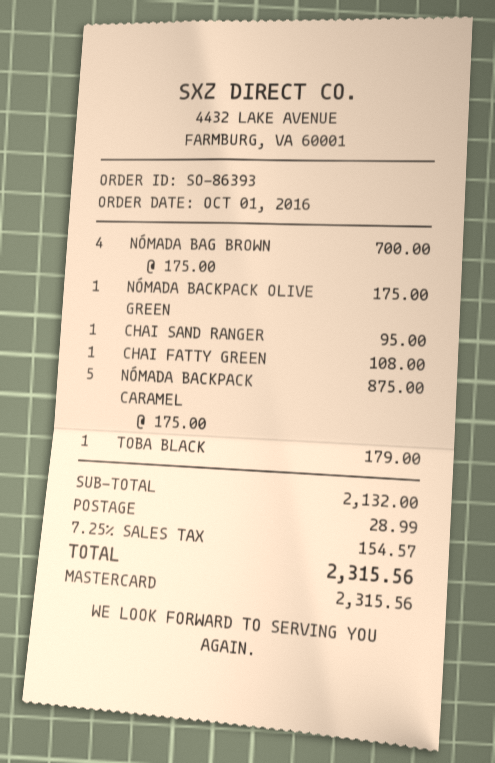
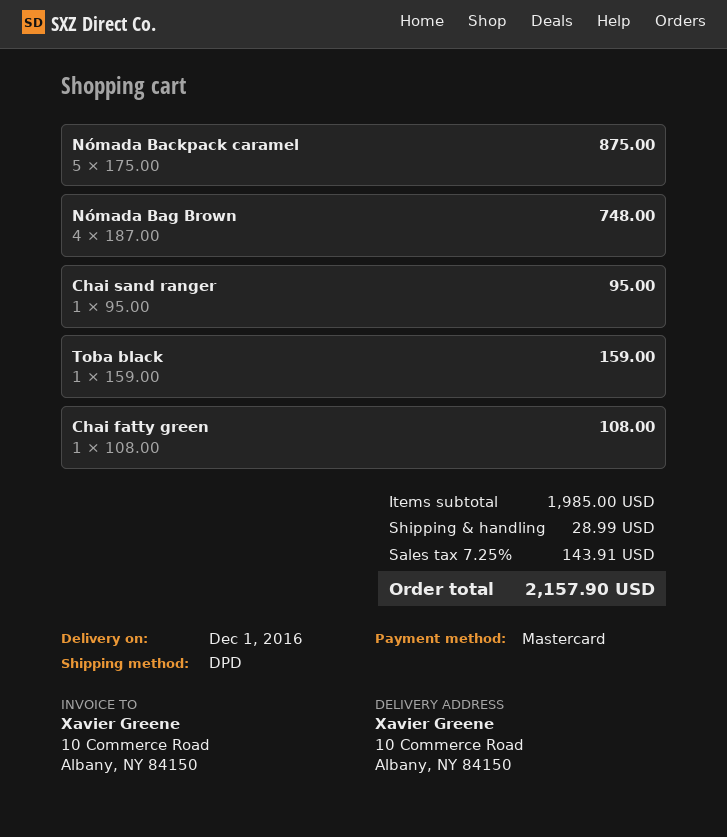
NÓMADA BAG BROWN: 4 x 175.00 = 700.00 -> 4 x 187.00 = 748.00
NÓMADA BACKPACK OLIVE GREEN: 1 x 175.00 = 175.00 -> none
TOBA BLACK: 1 x 179.00 = 179.00 -> 1 x 159.00 = 159.00
subtotal: 2132.00 -> 1985.00
tax: 7.25% = 154.57 -> 7.25% = 143.91
total: 2315.56 -> 2157.90

